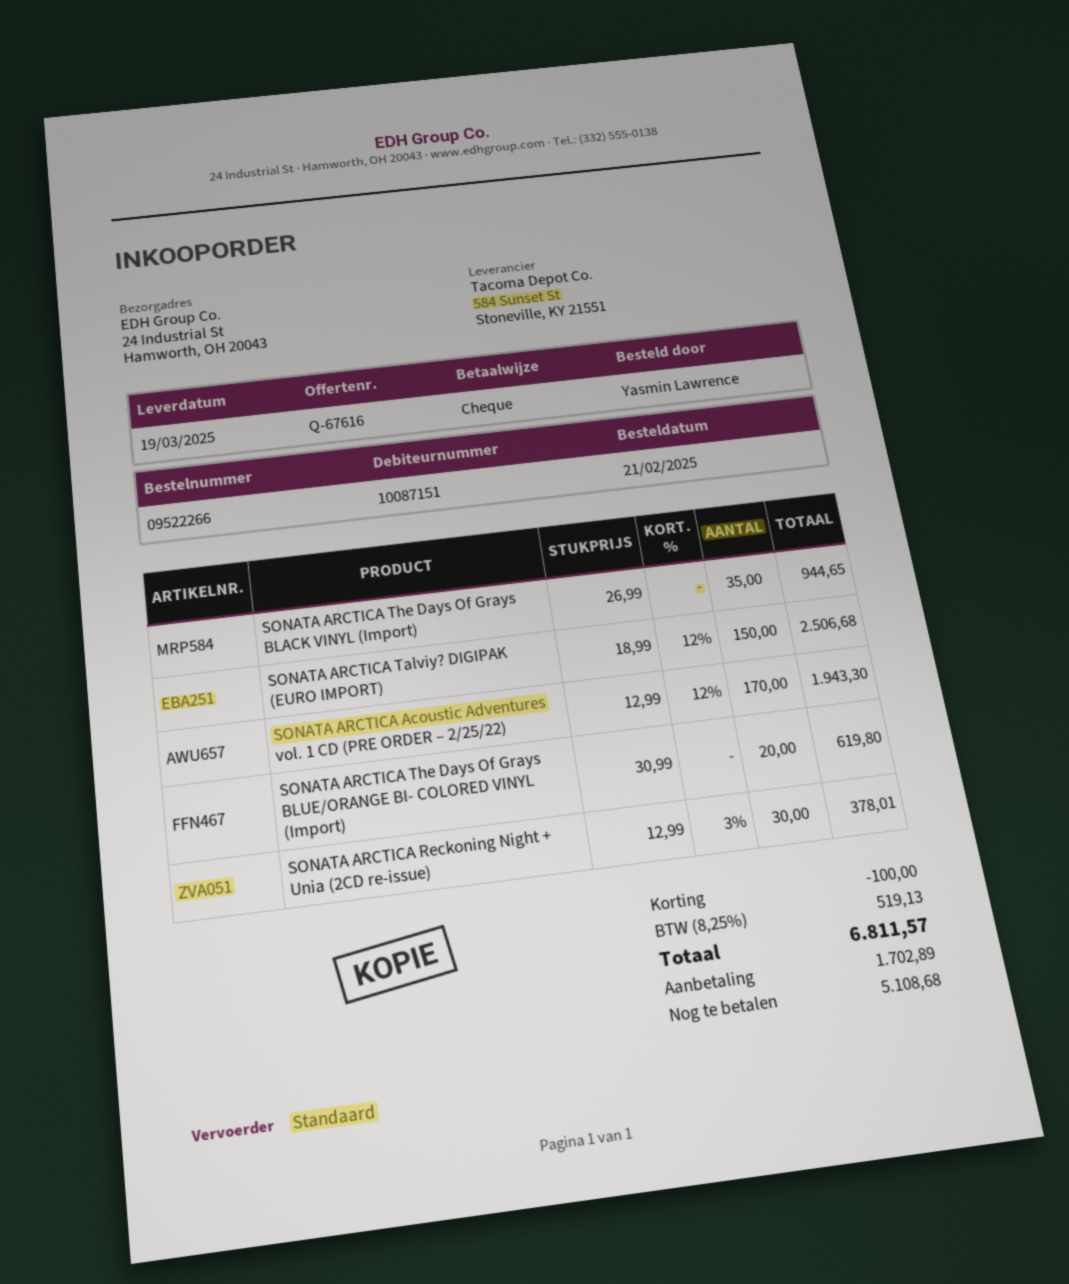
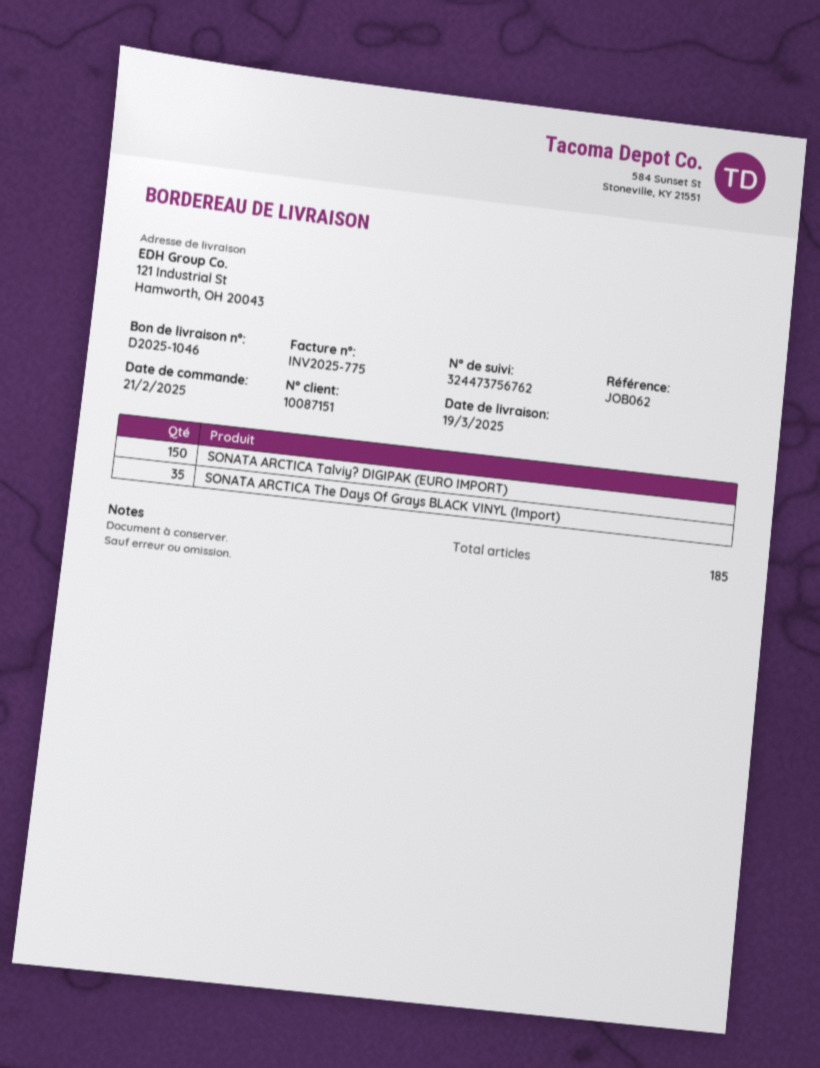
ship to: 24 Industrial St, Hamworth, OH 20043 -> 121 Industrial St, Hamworth, OH 20043
SONATA ARCTICA Acoustic Adventures vol. 1 CD (PRE ORDER – 2/25/22): 170 -> none
SONATA ARCTICA The Days Of Grays BLUE/ORANGE BI- COLORED VINYL (Import): 20 -> none
SONATA ARCTICA Reckoning Night + Unia (2CD re-issue): 30 -> none

